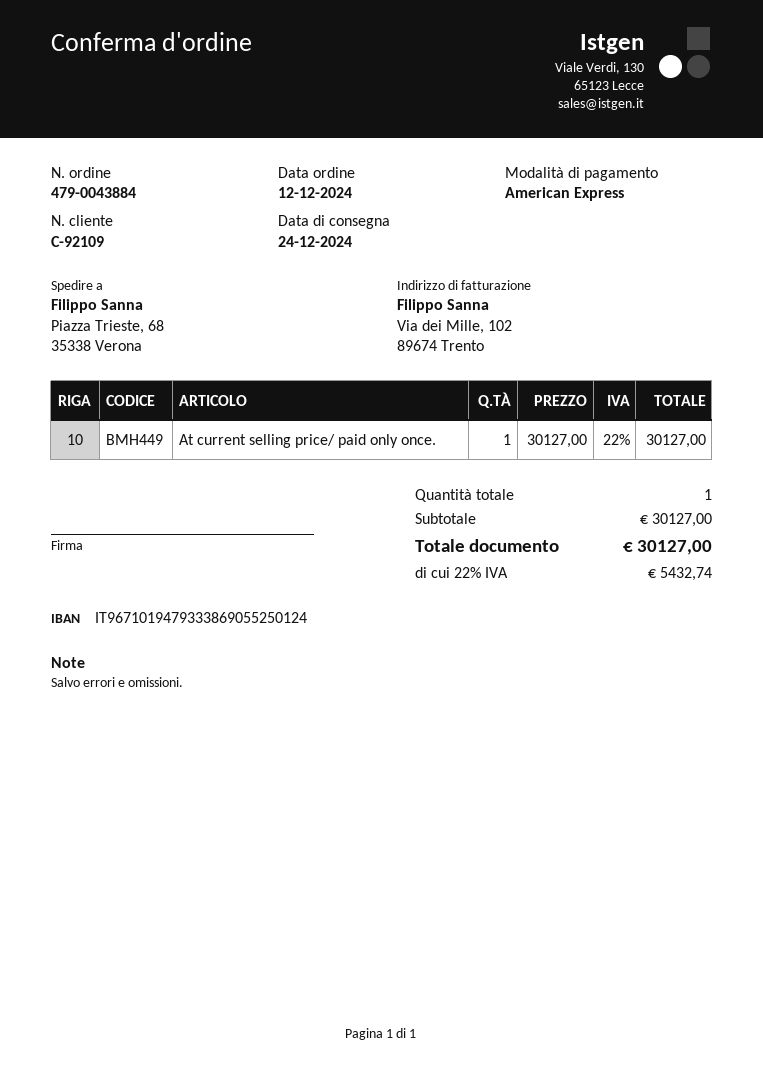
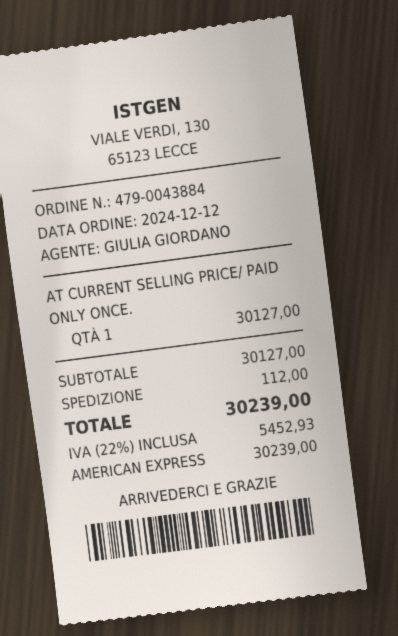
shipping: none -> 112.00
tax: 22% = 5432.74 -> 22% = 5452.93
total: 30127.00 -> 30239.00

